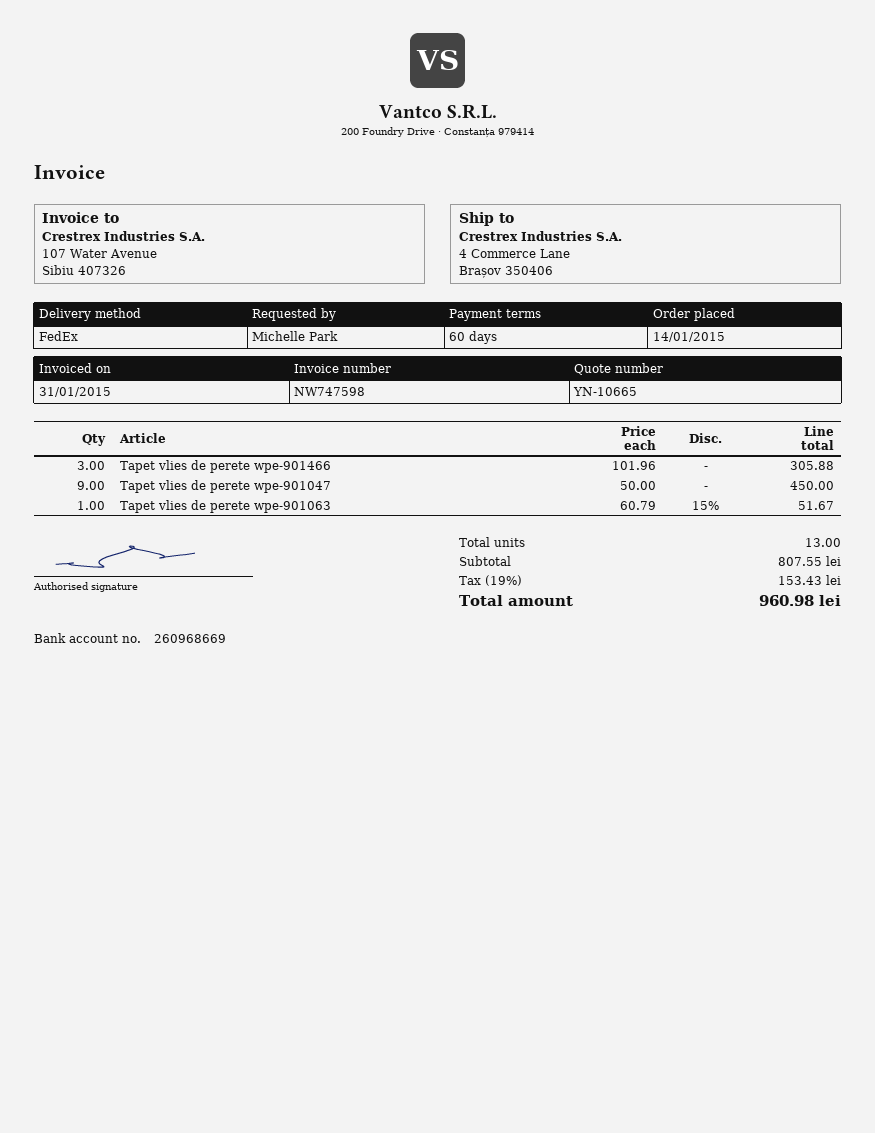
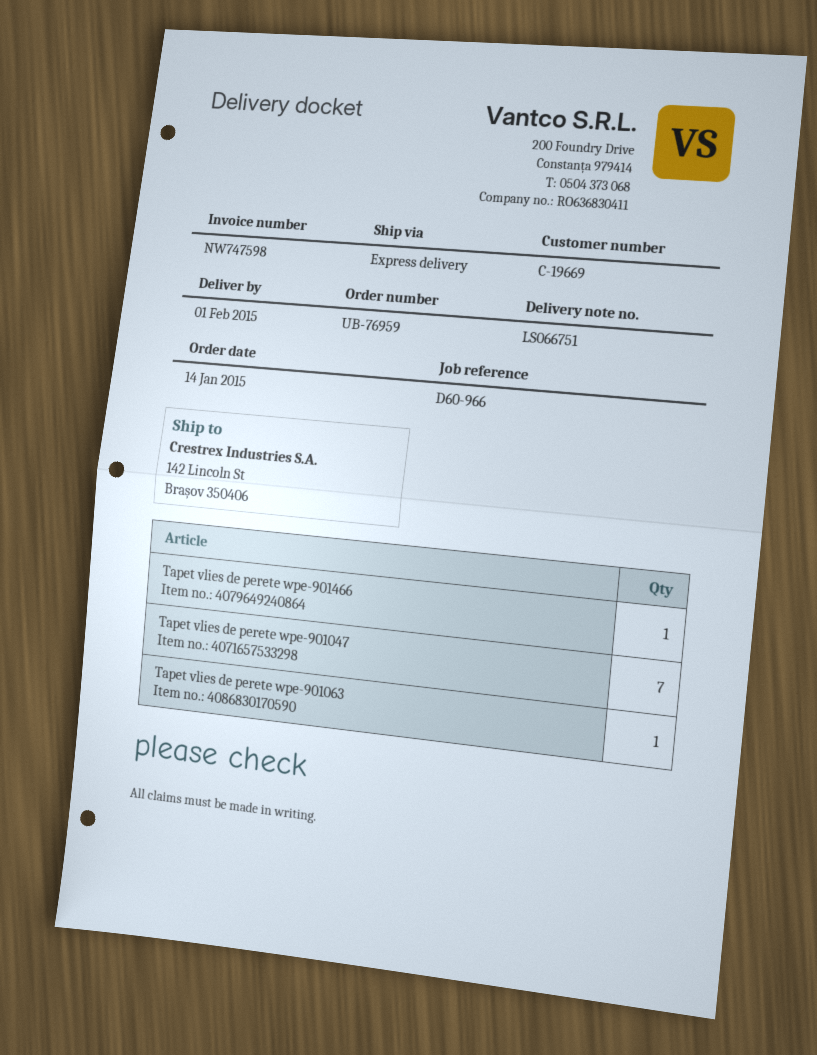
shipping method: FedEx -> express
ship to: 4 Commerce Lane, Brașov 350406 -> 142 Lincoln St, Brașov 350406
Tapet vlies de perete wpe-901466: 3 -> 1
Tapet vlies de perete wpe-901047: 9 -> 7

